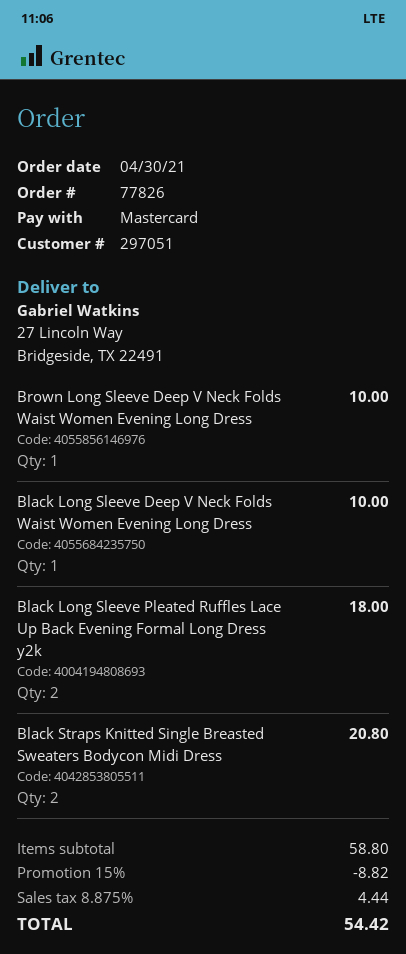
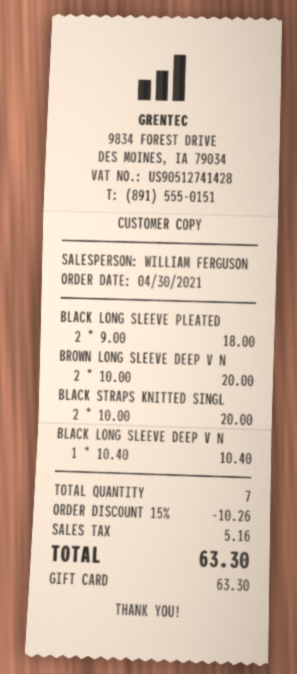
payment method: Mastercard -> gift card
Brown Long Sleeve Deep V Neck Folds Waist Women Evening Long Dress: 1 for 10.00 -> 2 for 20.00
Black Long Sleeve Deep V Neck Folds Waist Women Evening Long Dress: 1 for 10.00 -> 1 for 10.40
Black Straps Knitted Single Breasted Sweaters Bodycon Midi Dress: 2 for 20.80 -> 2 for 20.00
discount: 15% = 8.82 -> 15% = 10.26
tax: 4.44 -> 5.16
total: 54.42 -> 63.30

